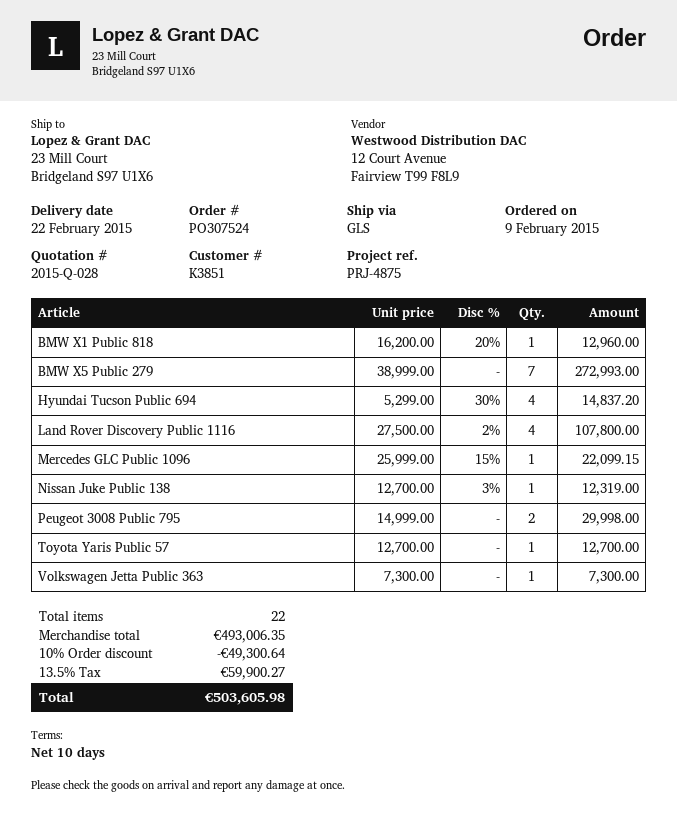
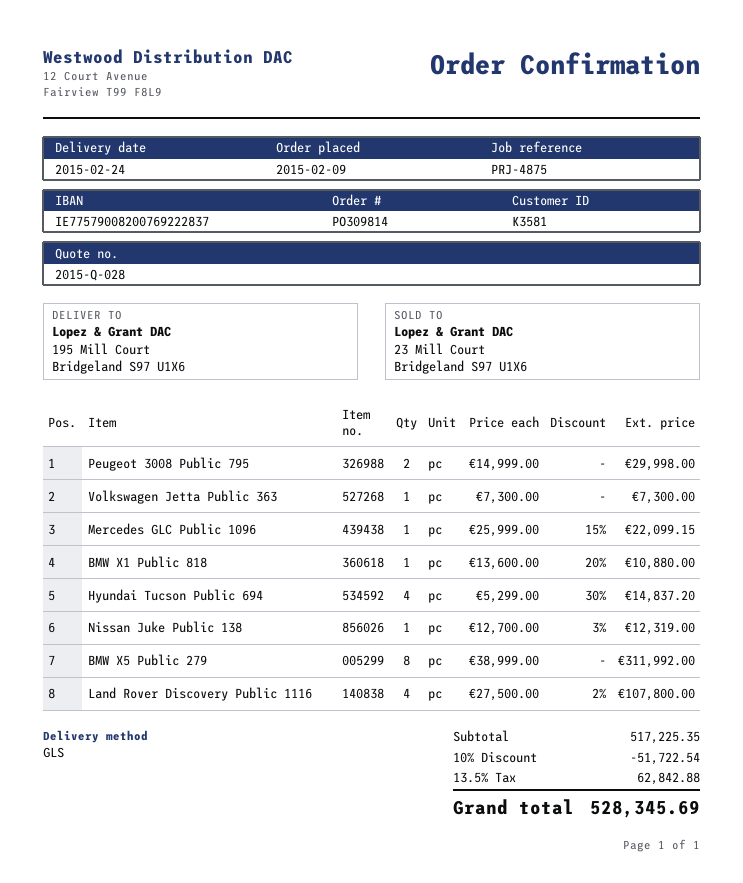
order number: PO307524 -> PO309814
delivery date: 2015-02-22 -> 2015-02-24
customer number: K3851 -> K3581
ship to: 23 Mill Court, Bridgeland S97 U1X6 -> 195 Mill Court, Bridgeland S97 U1X6
BMW X1 Public 818: 1 x 16200.00 - 20% = 12960.00 -> 1 x 13600.00 - 20% = 10880.00
BMW X5 Public 279: 7 x 38999.00 = 272993.00 -> 8 x 38999.00 = 311992.00
Toyota Yaris Public 57: 1 x 12700.00 = 12700.00 -> none
subtotal: 493006.35 -> 517225.35
discount: 10% = 49300.64 -> 10% = 51722.54
tax: 13.5% = 59900.27 -> 13.5% = 62842.88
total: 503605.98 -> 528345.69

